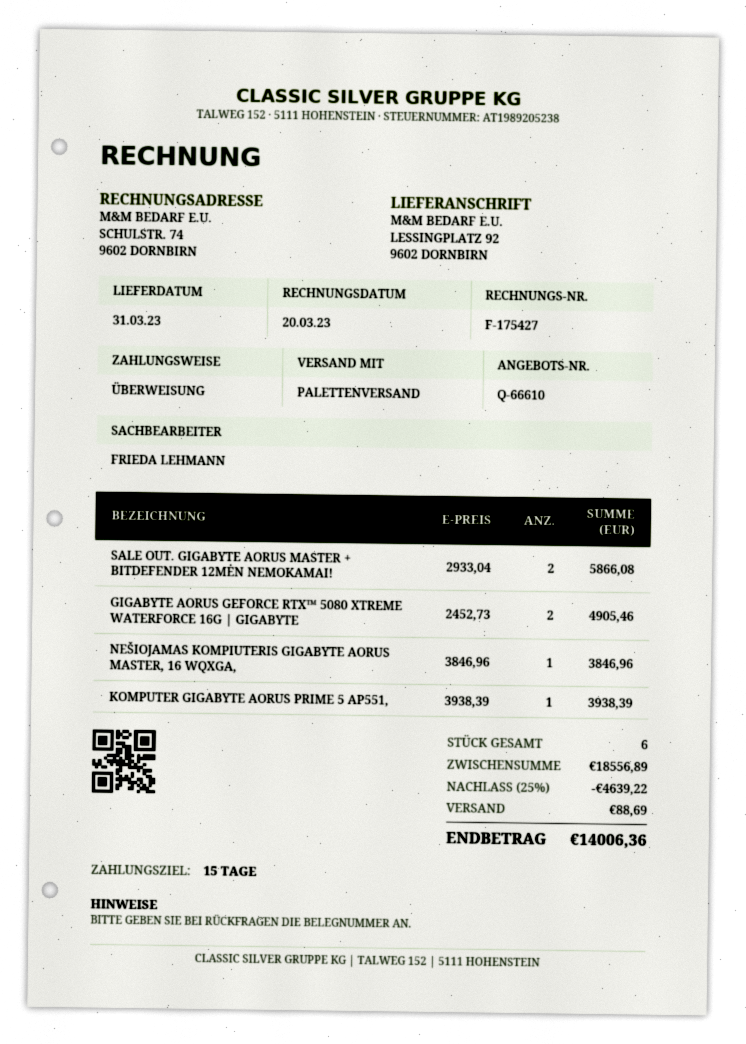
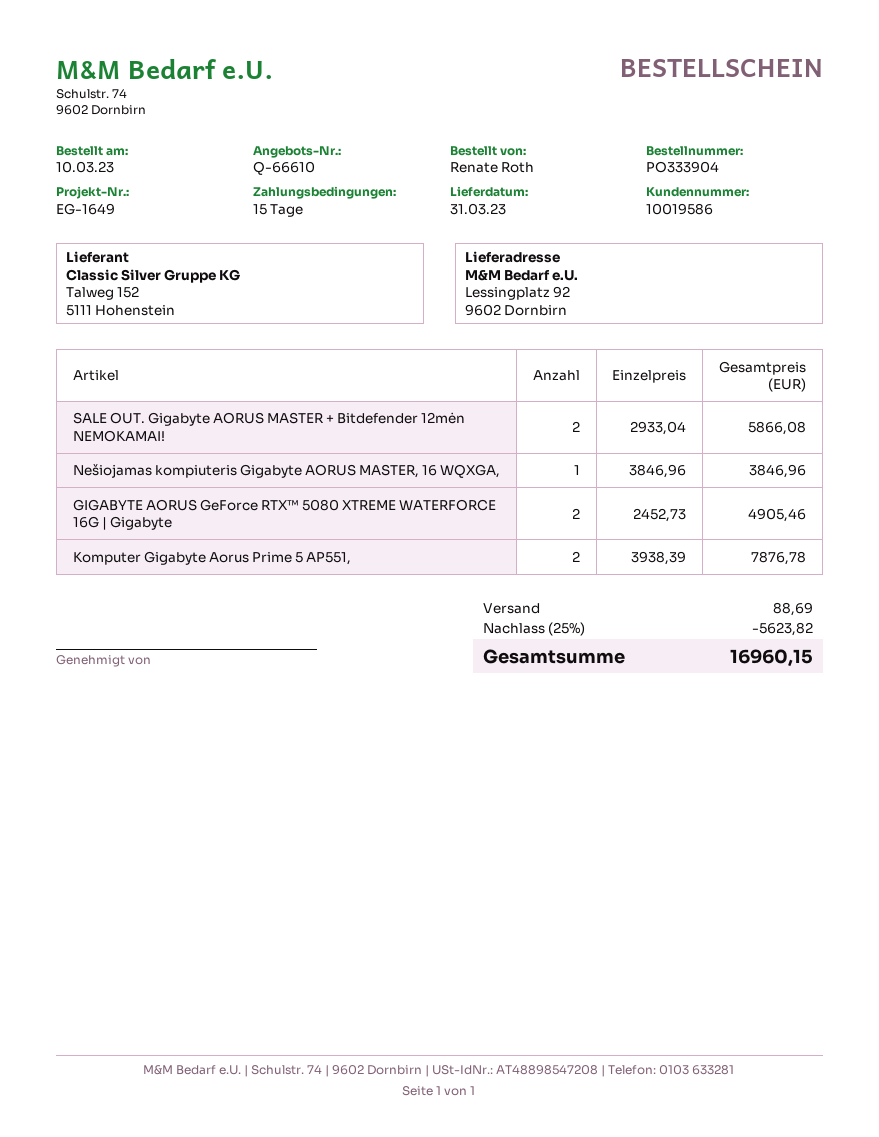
KOMPUTER GIGABYTE AORUS PRIME 5 AP551,: 1 x 3938.39 = 3938.39 -> 2 x 3938.39 = 7876.78
discount: 25% = 4639.22 -> 25% = 5623.82
total: 14006.36 -> 16960.15

